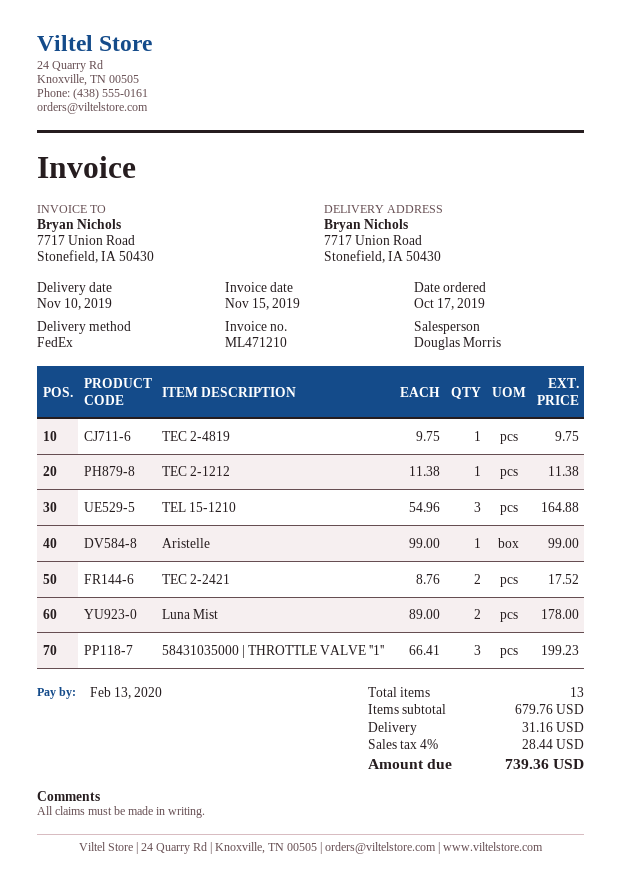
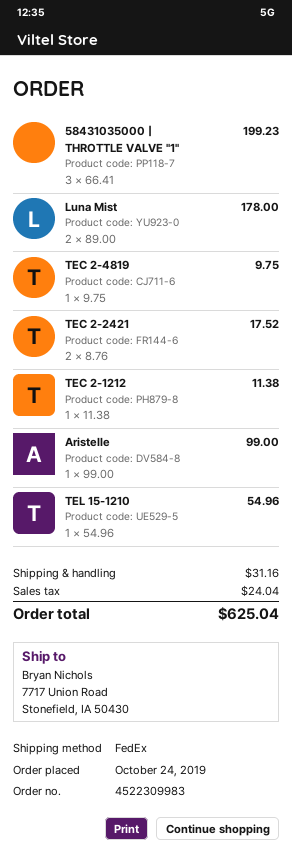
order date: 2019-10-17 -> 2019-10-24
TEL 15-1210: 3 x 54.96 = 164.88 -> 1 x 54.96 = 54.96
tax: 28.44 -> 24.04
total: 739.36 -> 625.04

